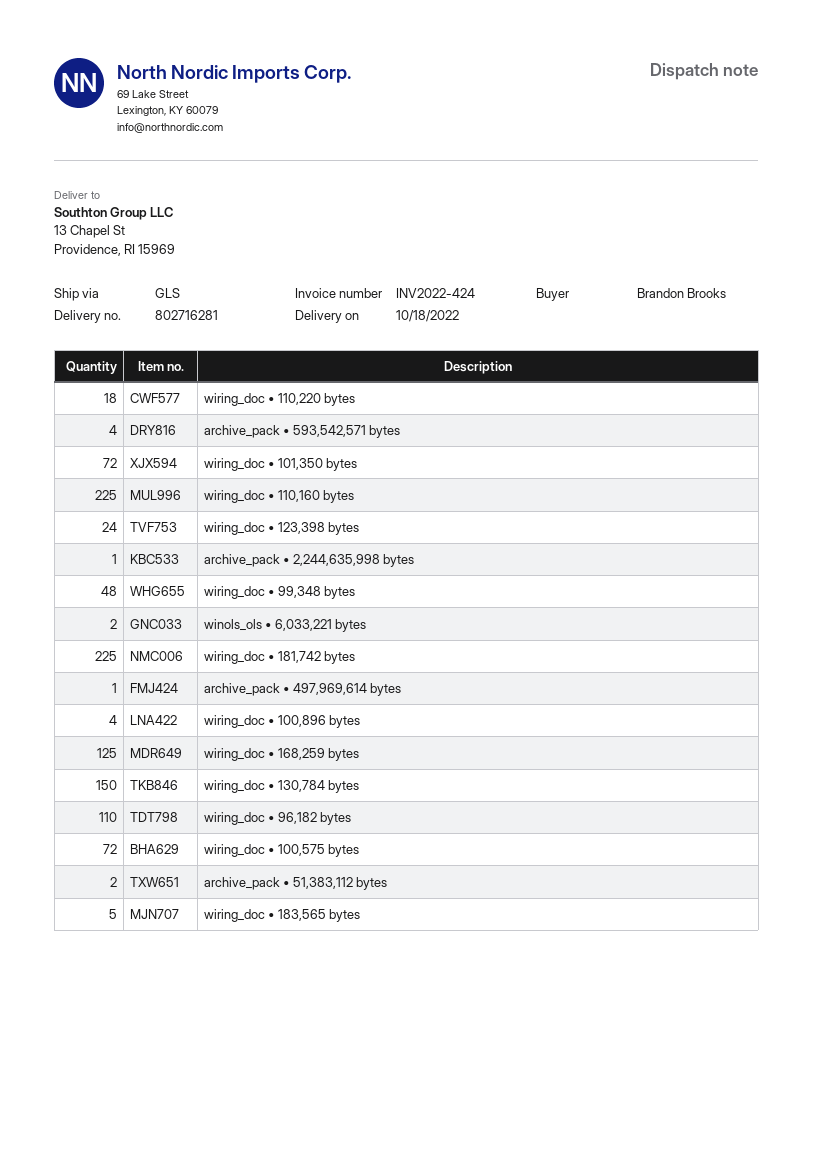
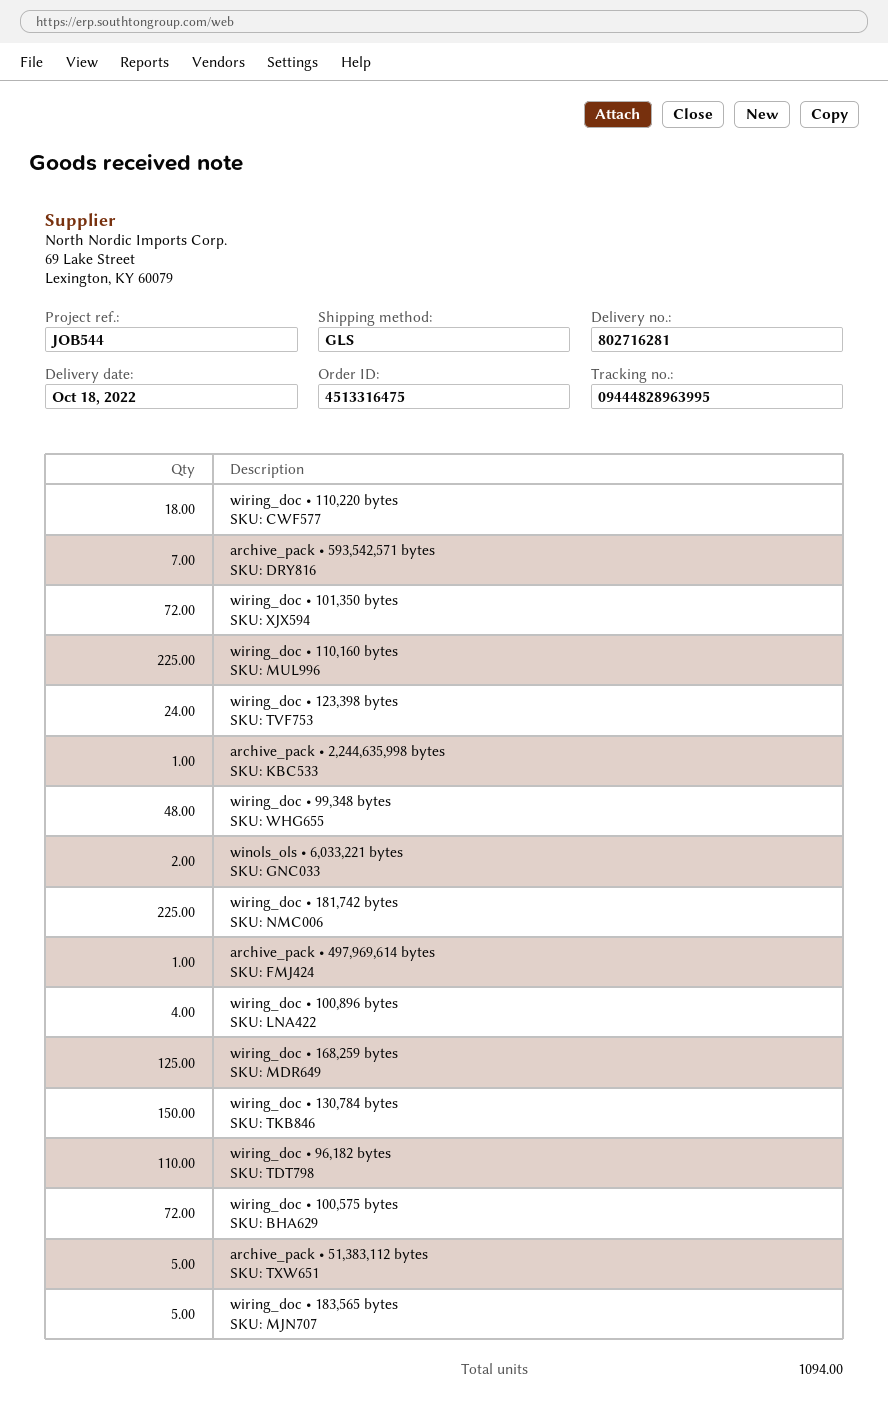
archive_pack • 593,542,571 bytes: 4 -> 7
archive_pack • 51,383,112 bytes: 2 -> 5

